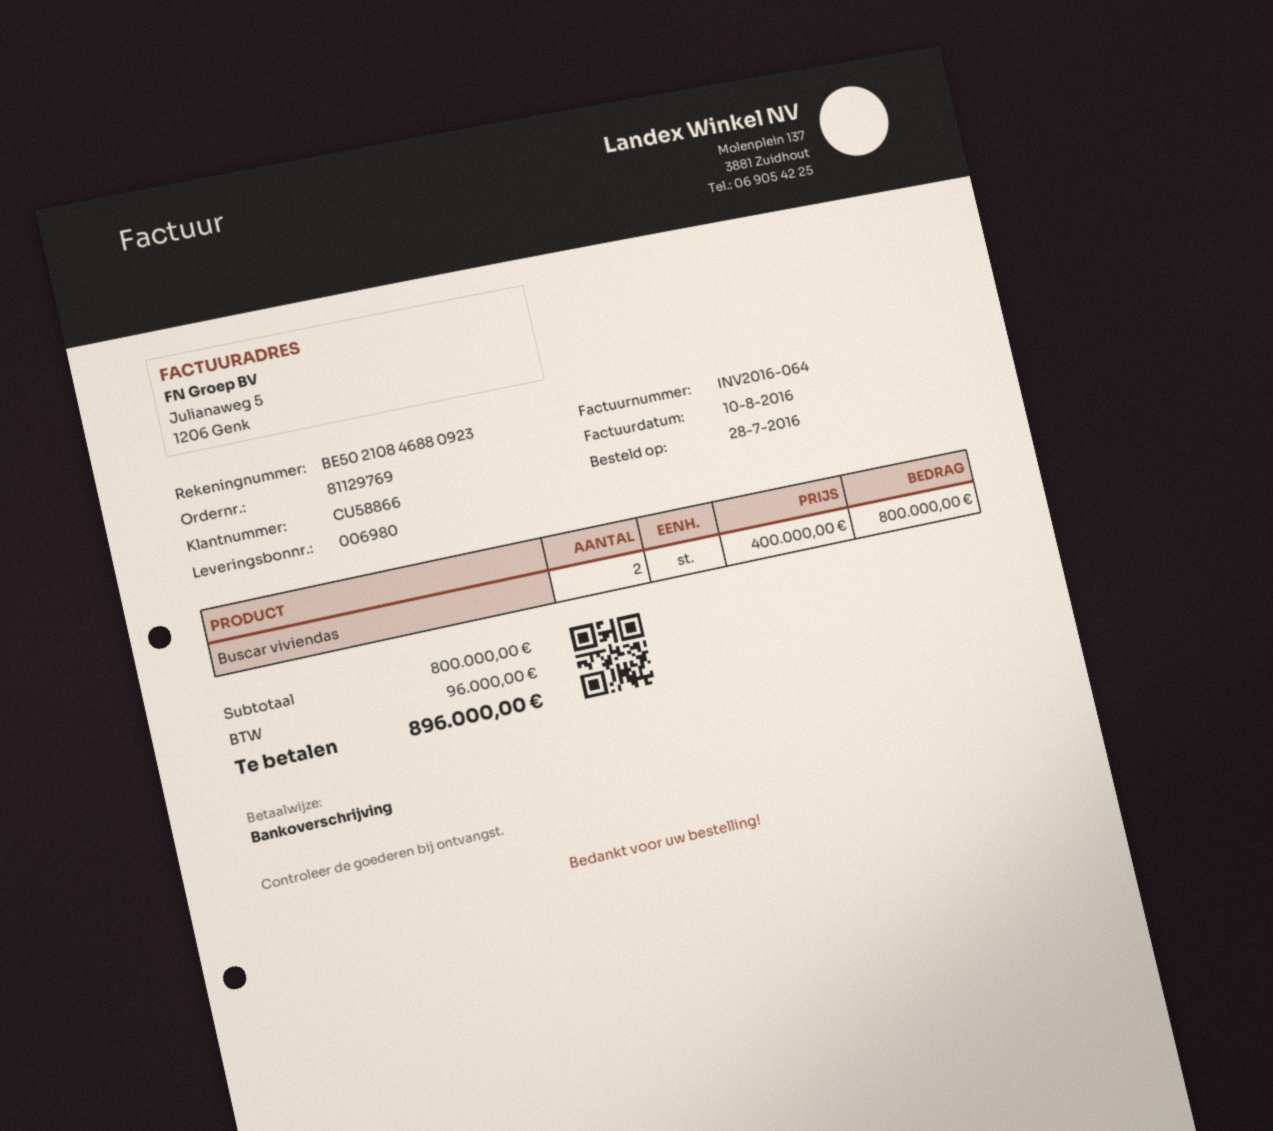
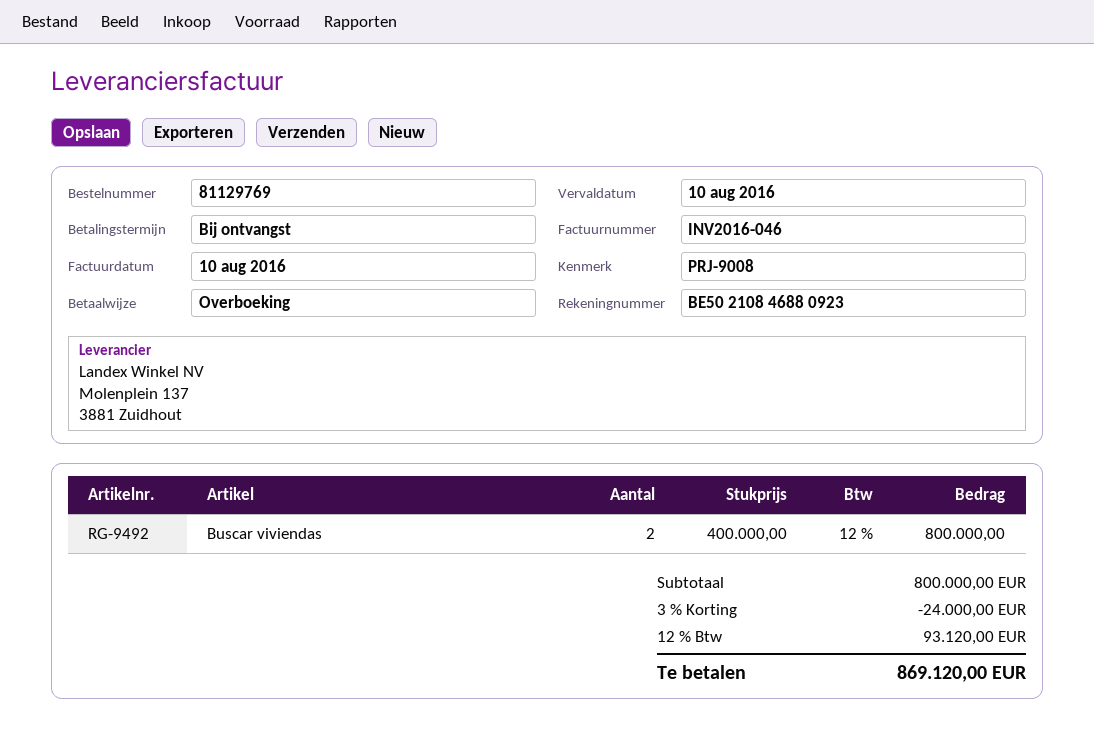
invoice number: INV2016-064 -> INV2016-046
discount: none -> 3% = 24000.00
tax: 96000.00 -> 93120.00
total: 896000.00 -> 869120.00

